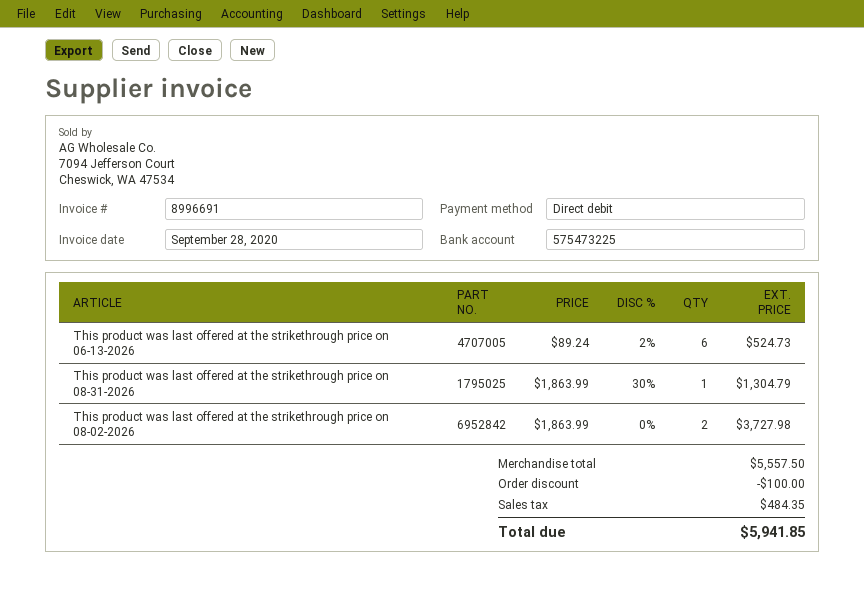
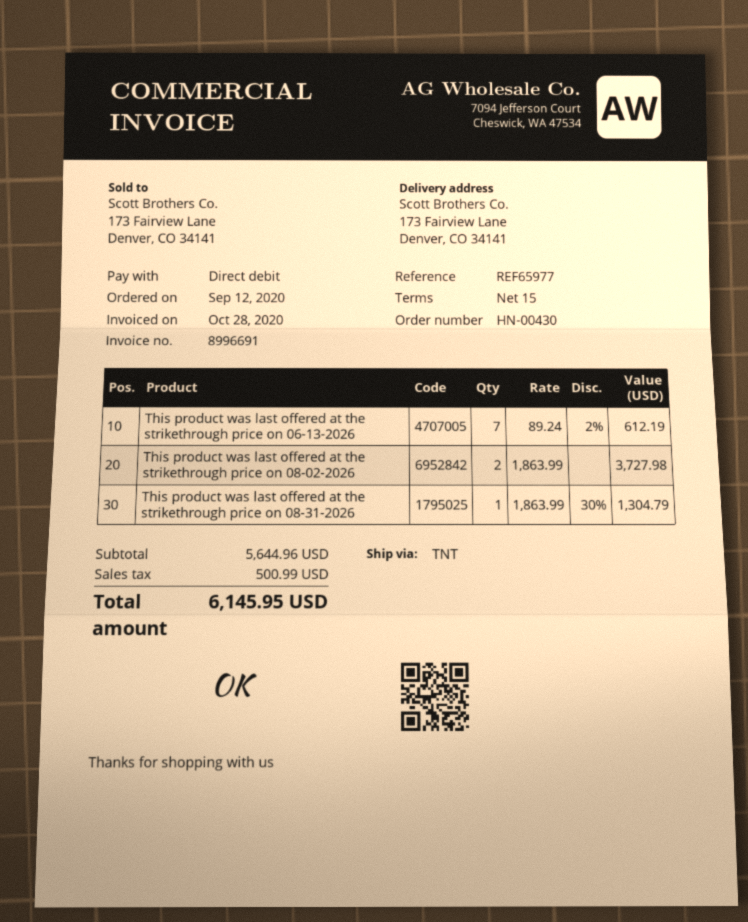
invoice date: 2020-09-28 -> 2020-10-28
This product was last offered at the strikethrough price on 06-13-2026: 6 x 89.24 - 2% = 524.73 -> 7 x 89.24 - 2% = 612.19
subtotal: 5557.50 -> 5644.96
discount: 100.00 -> none
tax: 484.35 -> 500.99
total: 5941.85 -> 6145.95

